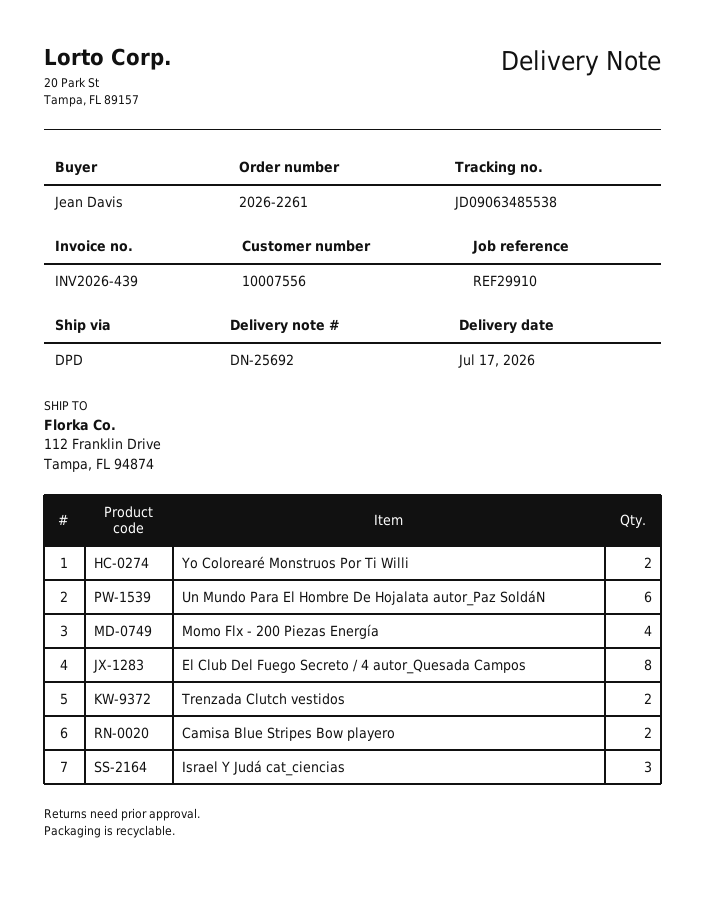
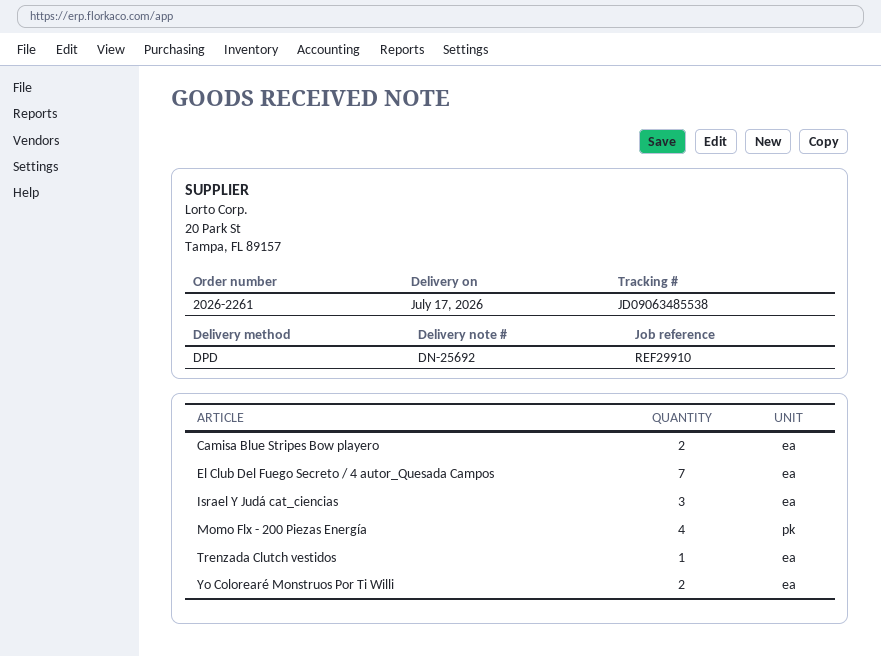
Un Mundo Para El Hombre De Hojalata autor_Paz SoldáN: 6 -> none
El Club Del Fuego Secreto / 4 autor_Quesada Campos: 8 -> 7
Trenzada Clutch vestidos: 2 -> 1

